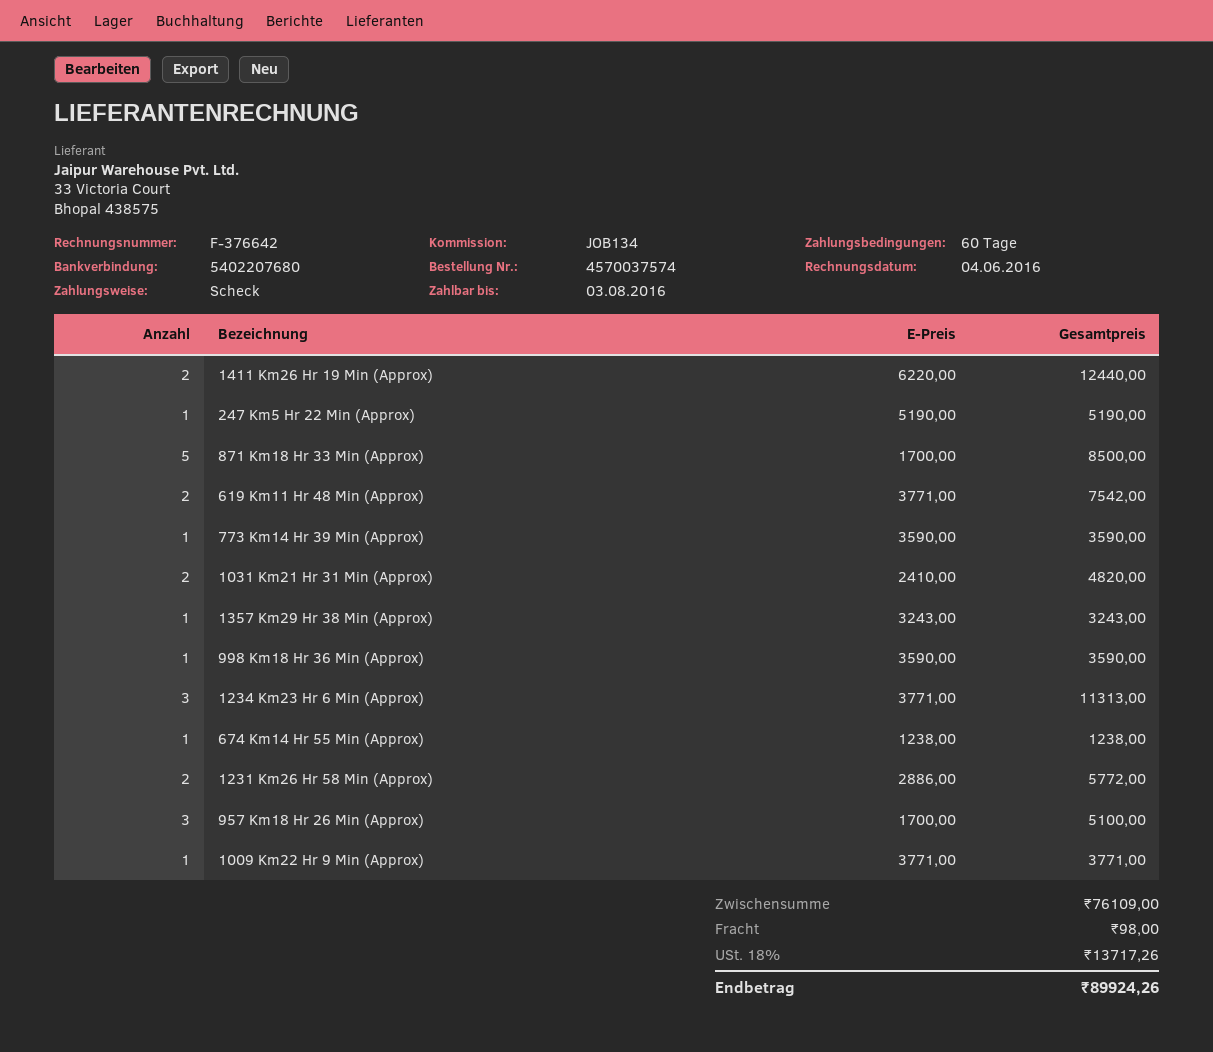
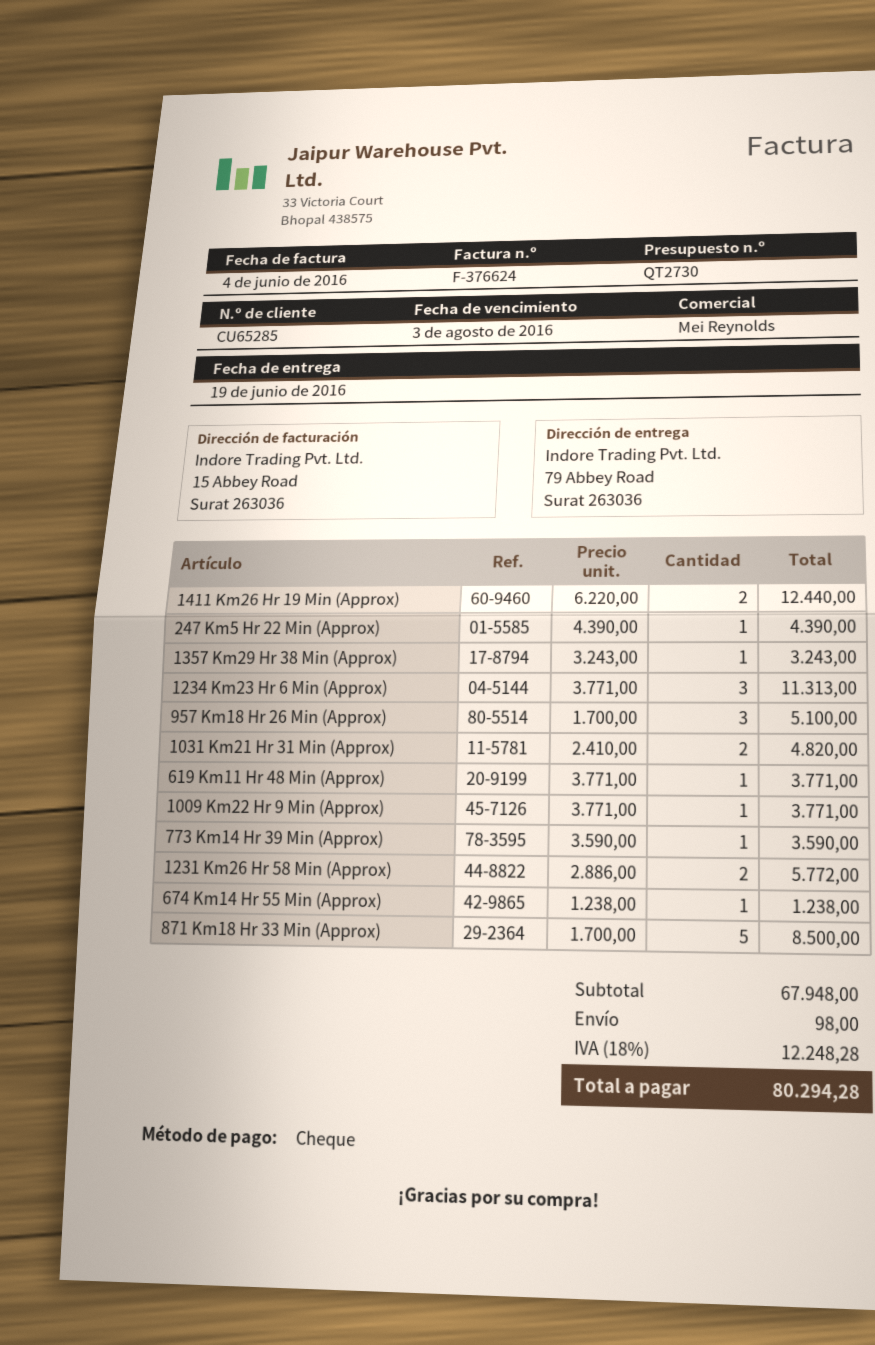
invoice number: F-376642 -> F-376624
247 Km5 Hr 22 Min (Approx): 1 x 5190.00 = 5190.00 -> 1 x 4390.00 = 4390.00
619 Km11 Hr 48 Min (Approx): 2 x 3771.00 = 7542.00 -> 1 x 3771.00 = 3771.00
998 Km18 Hr 36 Min (Approx): 1 x 3590.00 = 3590.00 -> none
subtotal: 76109.00 -> 67948.00
tax: 18% = 13717.26 -> 18% = 12248.28
total: 89924.26 -> 80294.28

